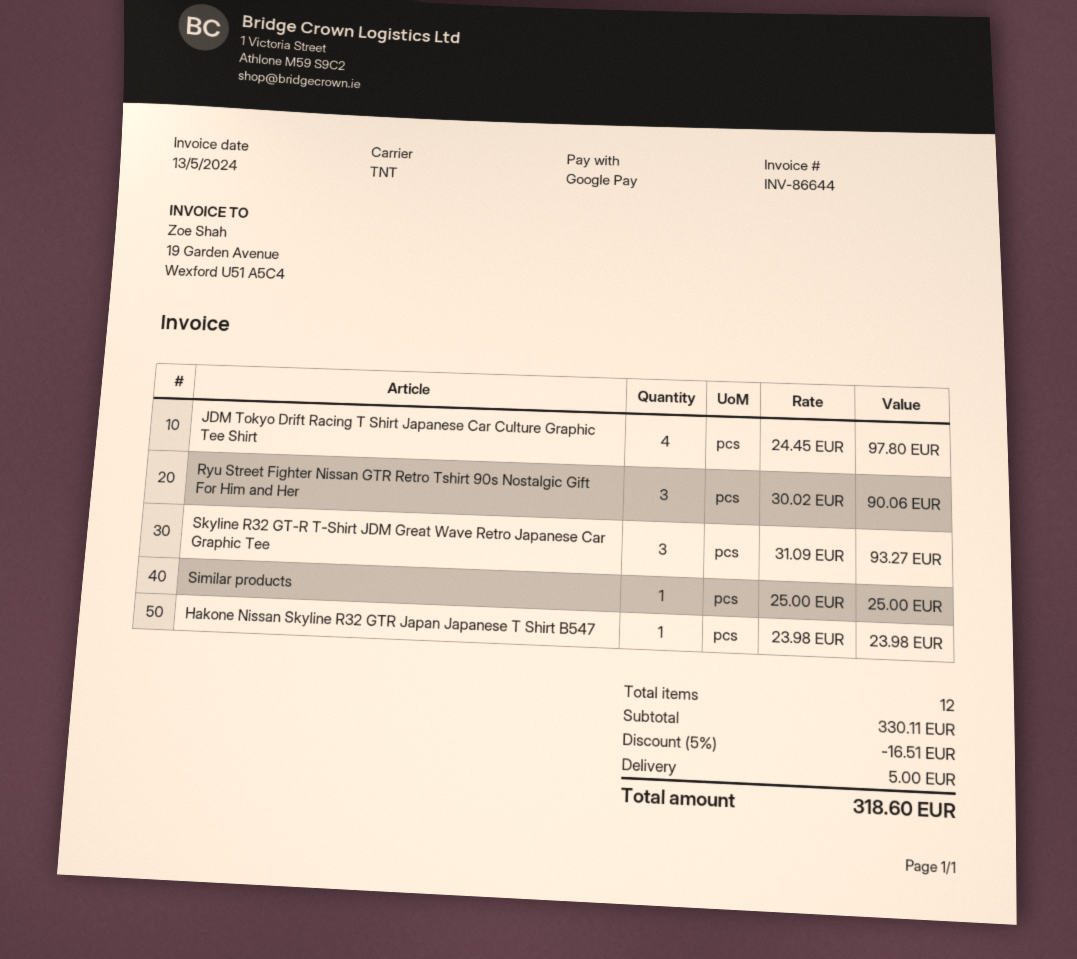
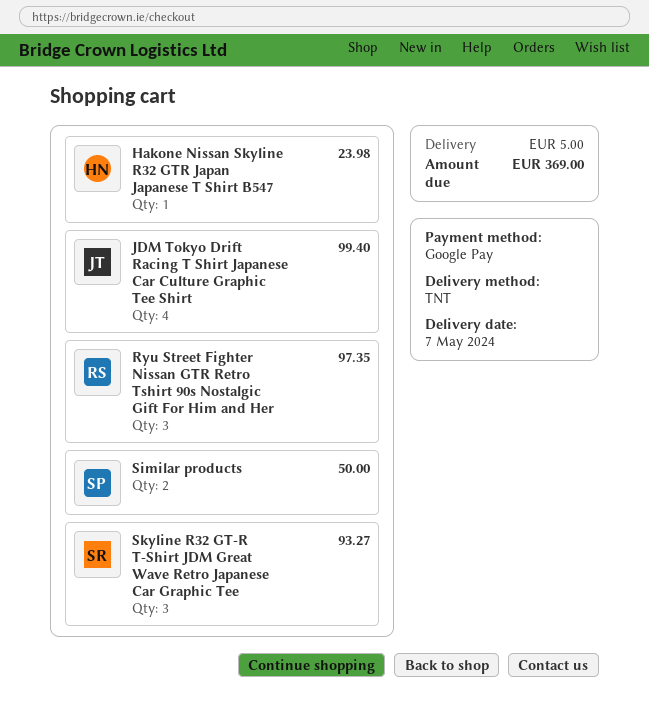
JDM Tokyo Drift Racing T Shirt Japanese Car Culture Graphic Tee Shirt: 4 for 97.80 -> 4 for 99.40
Ryu Street Fighter Nissan GTR Retro Tshirt 90s Nostalgic Gift For Him and Her: 3 for 90.06 -> 3 for 97.35
Similar products: 1 for 25.00 -> 2 for 50.00
discount: 5% = 16.51 -> none
total: 318.60 -> 369.00

